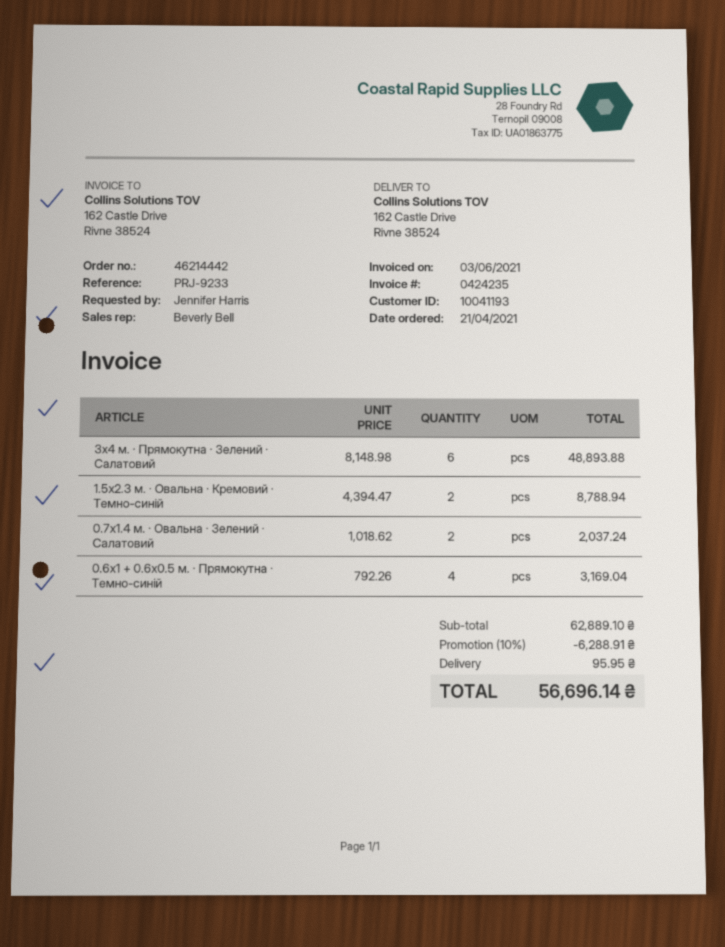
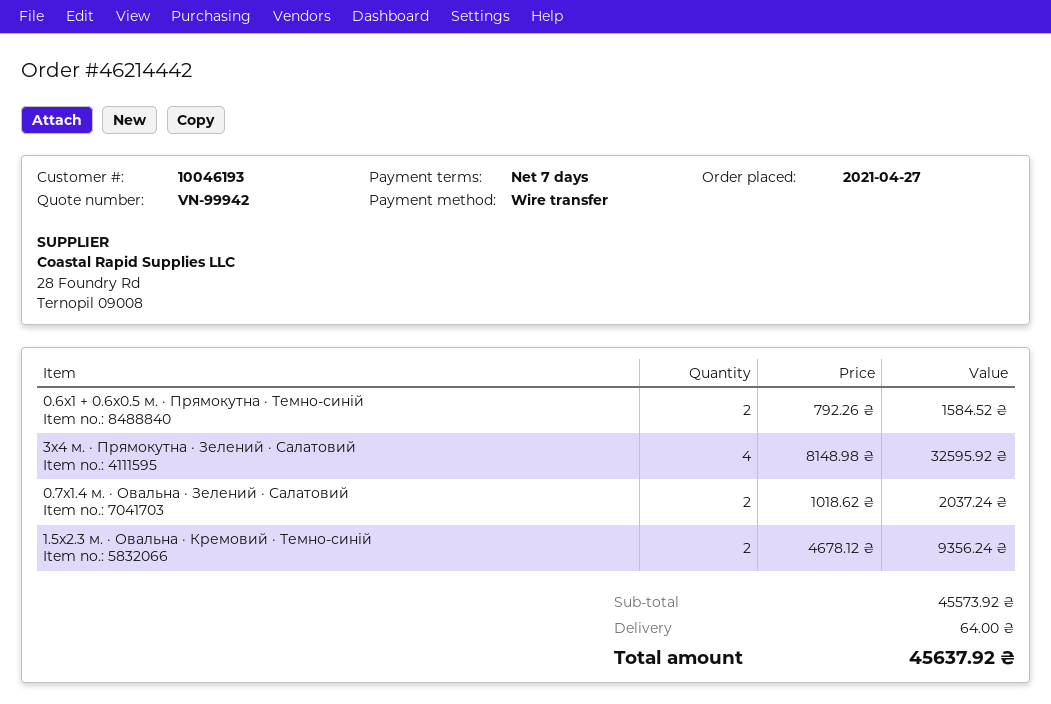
order date: 2021-04-21 -> 2021-04-27
customer number: 10041193 -> 10046193
3x4 м. · Прямокутна · Зелений · Салатовий: 6 x 8148.98 = 48893.88 -> 4 x 8148.98 = 32595.92
1.5x2.3 м. · Овальна · Кремовий · Темно-синій: 2 x 4394.47 = 8788.94 -> 2 x 4678.12 = 9356.24
0.6x1 + 0.6x0.5 м. · Прямокутна · Темно-синій: 4 x 792.26 = 3169.04 -> 2 x 792.26 = 1584.52
subtotal: 62889.10 -> 45573.92
discount: 10% = 6288.91 -> none
shipping: 95.95 -> 64.00
total: 56696.14 -> 45637.92

